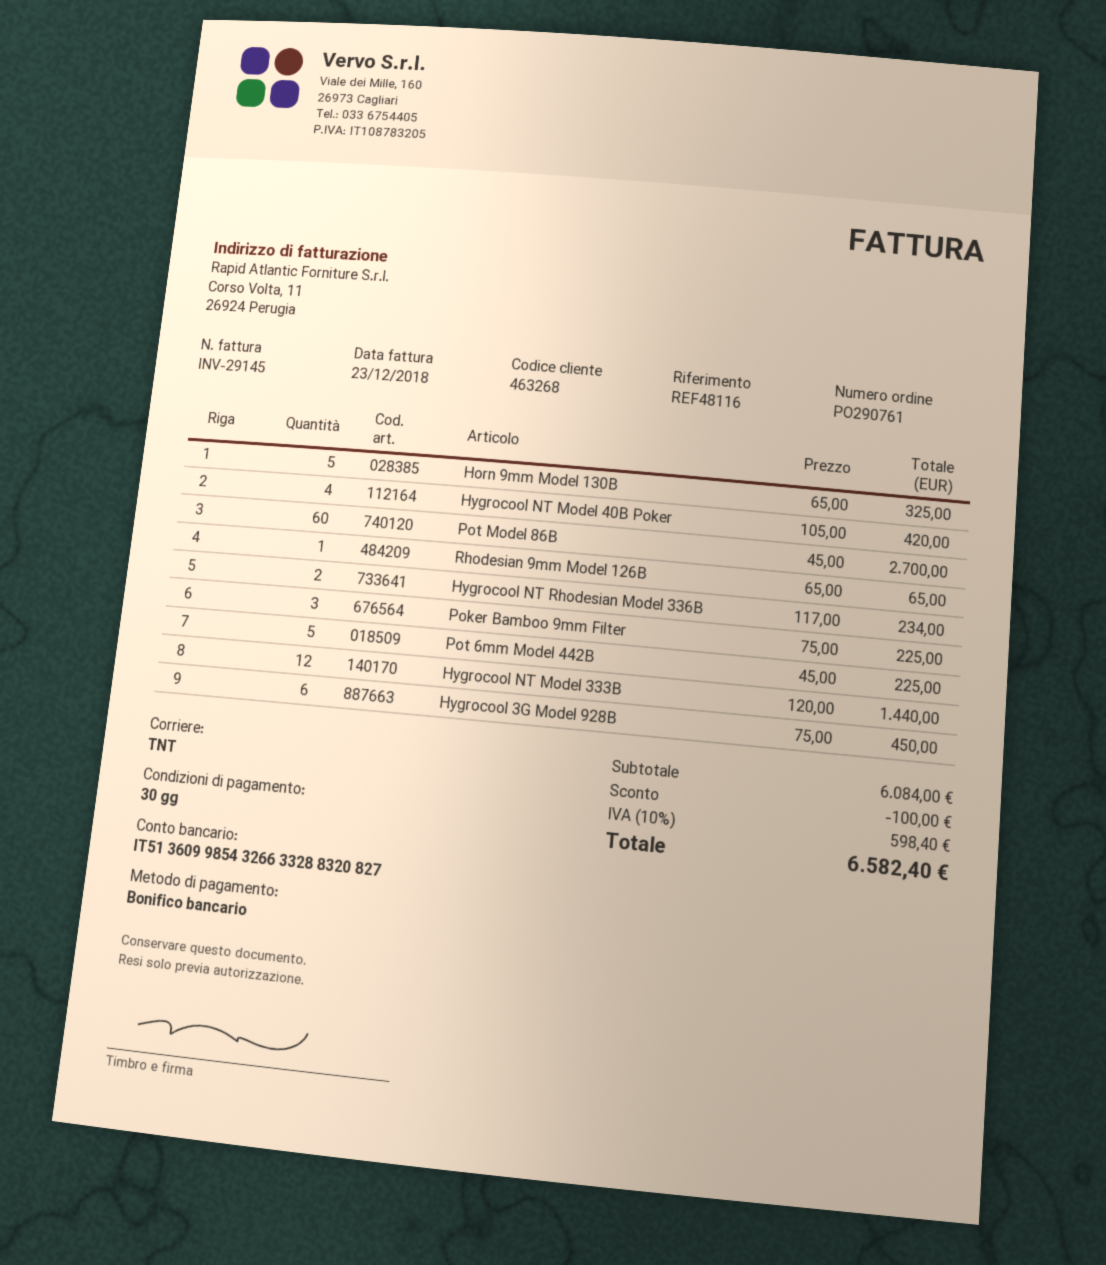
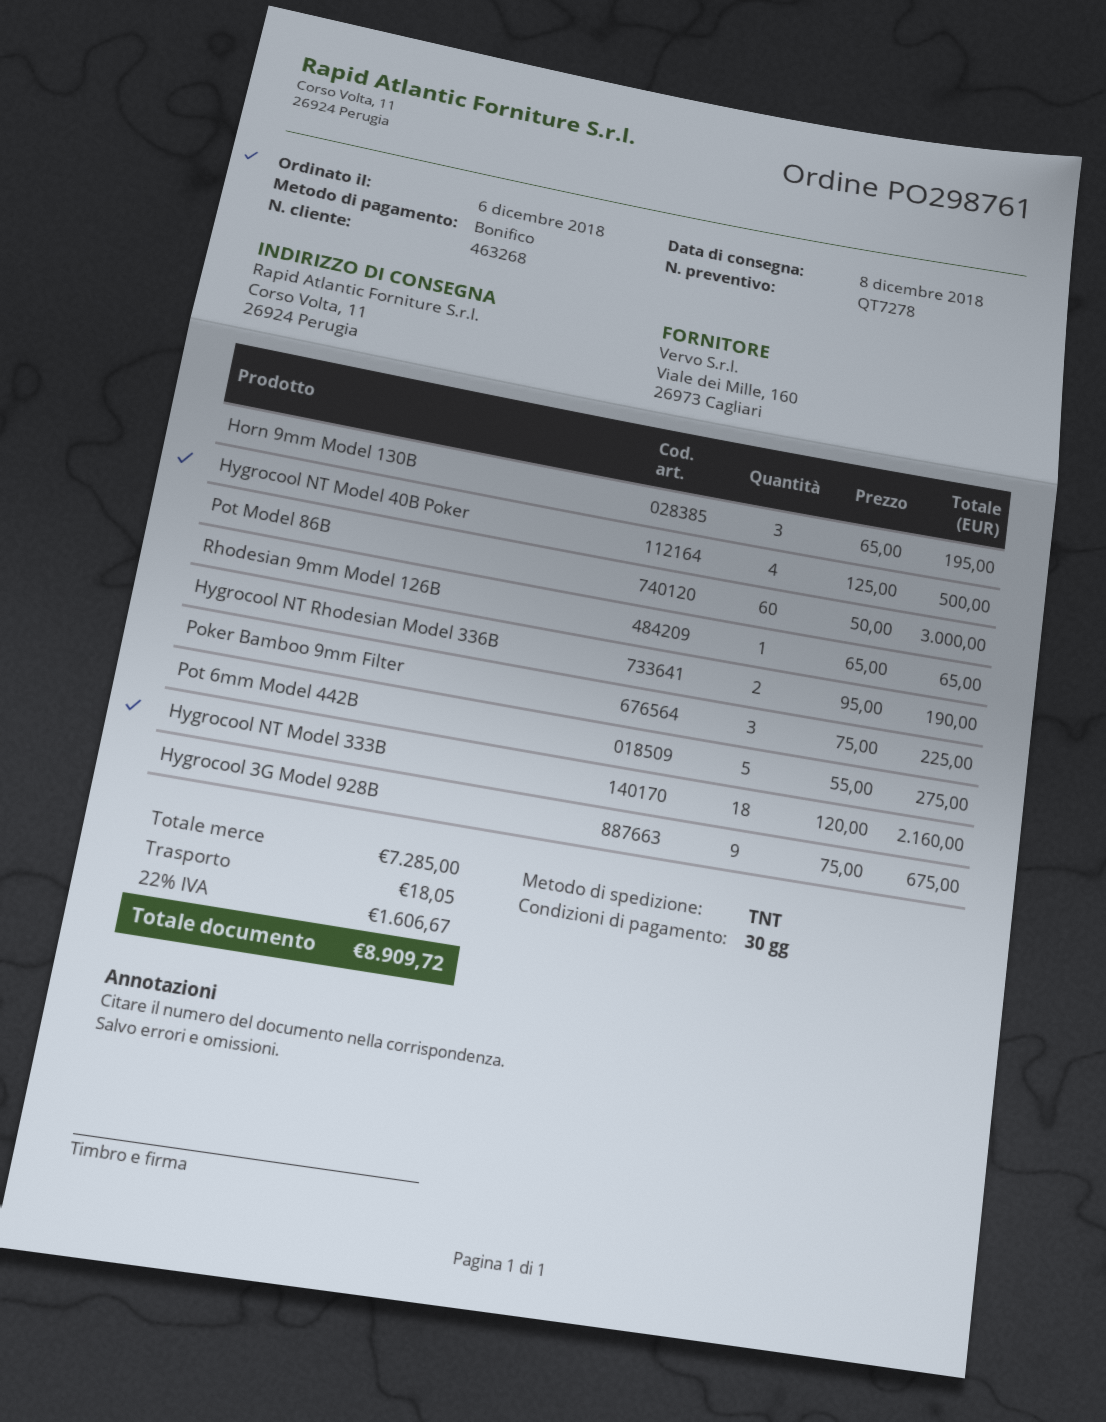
order number: PO290761 -> PO298761
Horn 9mm Model 130B: 5 x 65.00 = 325.00 -> 3 x 65.00 = 195.00
Hygrocool NT Model 40B Poker: 4 x 105.00 = 420.00 -> 4 x 125.00 = 500.00
Pot Model 86B: 60 x 45.00 = 2700.00 -> 60 x 50.00 = 3000.00
Hygrocool NT Rhodesian Model 336B: 2 x 117.00 = 234.00 -> 2 x 95.00 = 190.00
Pot 6mm Model 442B: 5 x 45.00 = 225.00 -> 5 x 55.00 = 275.00
Hygrocool NT Model 333B: 12 x 120.00 = 1440.00 -> 18 x 120.00 = 2160.00
Hygrocool 3G Model 928B: 6 x 75.00 = 450.00 -> 9 x 75.00 = 675.00
subtotal: 6084.00 -> 7285.00
discount: 100.00 -> none
shipping: none -> 18.05
tax: 10% = 598.40 -> 22% = 1606.67
total: 6582.40 -> 8909.72

